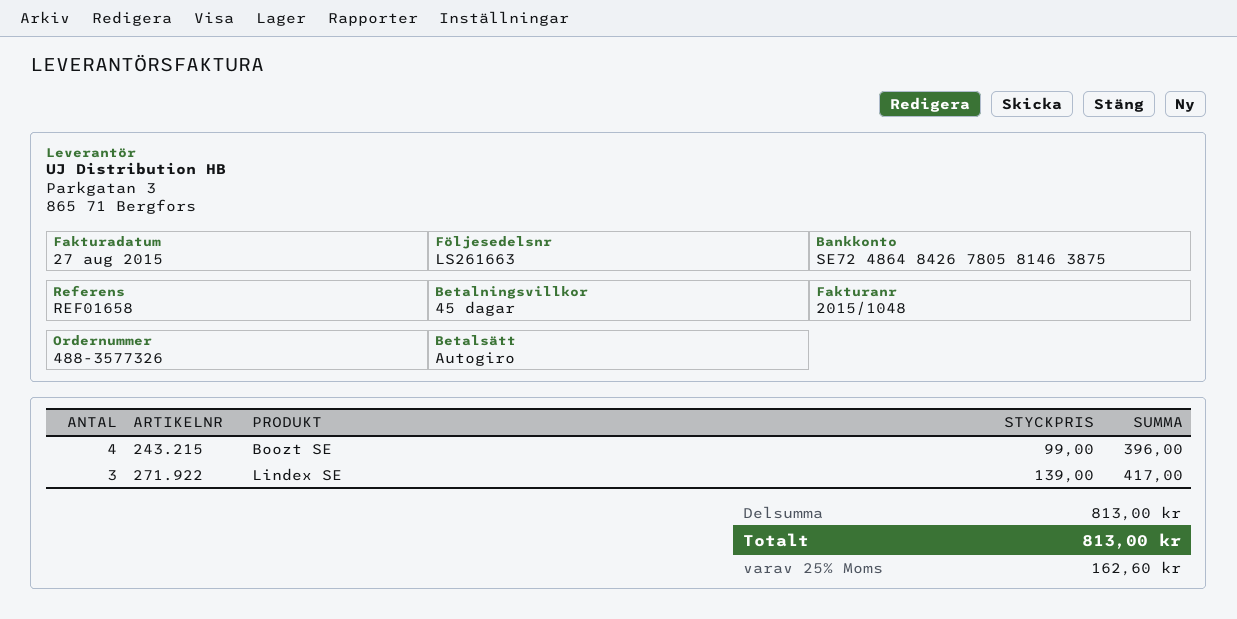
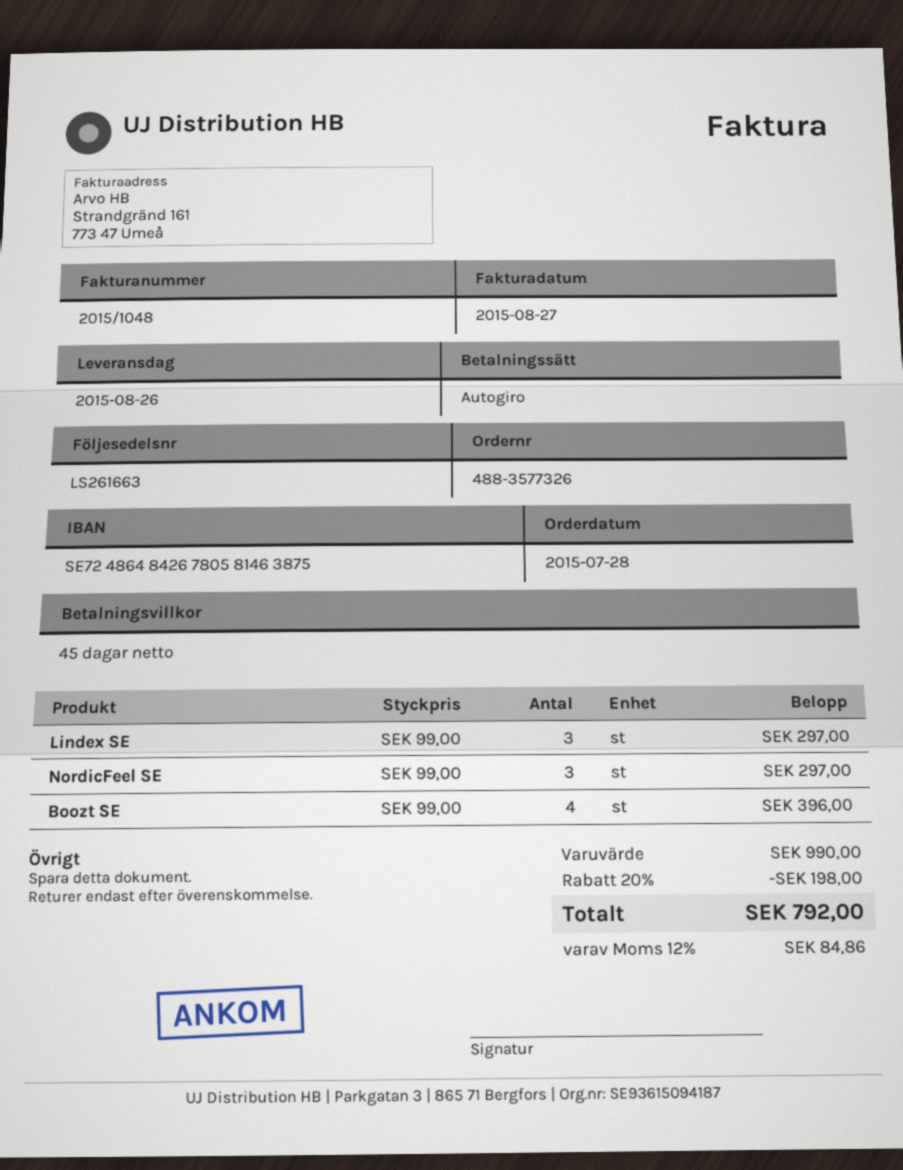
Lindex SE: 3 x 139.00 = 417.00 -> 3 x 99.00 = 297.00
NordicFeel SE: none -> 3 x 99.00 = 297.00
subtotal: 813.00 -> 990.00
discount: none -> 20% = 198.00
tax: 25% = 162.60 -> 12% = 84.86
total: 813.00 -> 792.00

